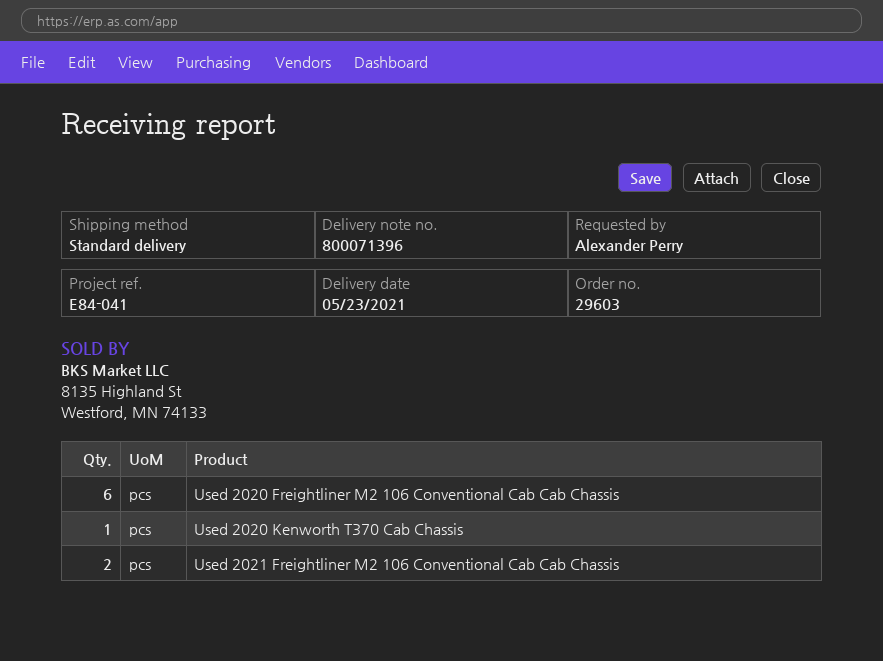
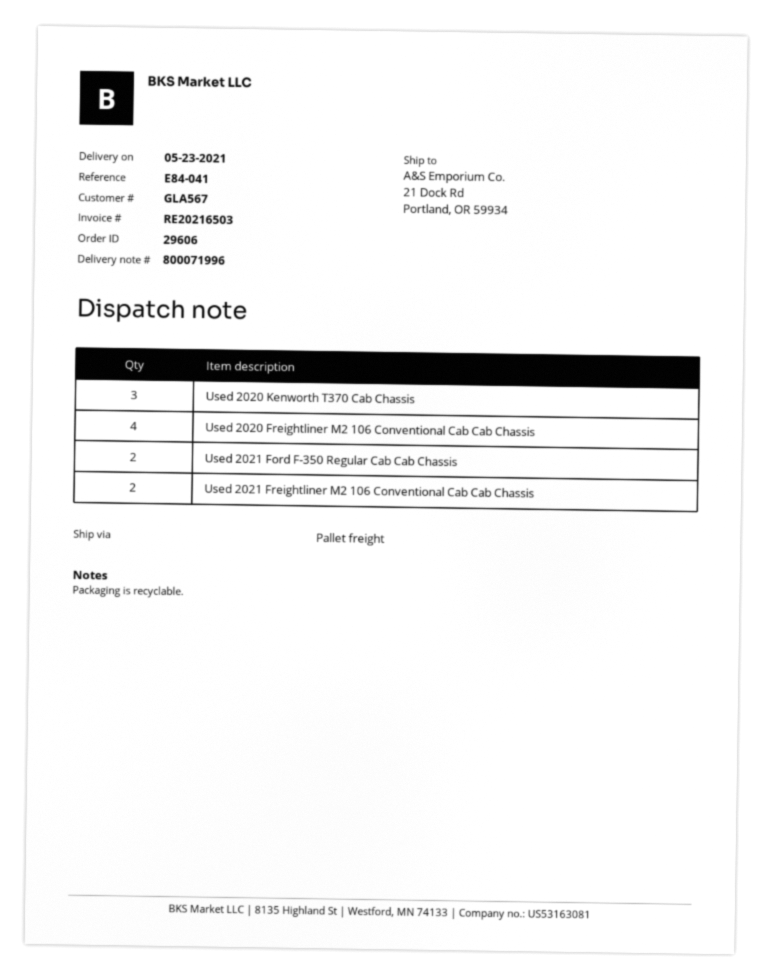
order number: 29603 -> 29606
delivery note number: 800071396 -> 800071996
shipping method: standard -> pallet freight
Used 2020 Freightliner M2 106 Conventional Cab Cab Chassis: 6 -> 4
Used 2020 Kenworth T370 Cab Chassis: 1 -> 3
Used 2021 Ford F-350 Regular Cab Cab Chassis: none -> 2

